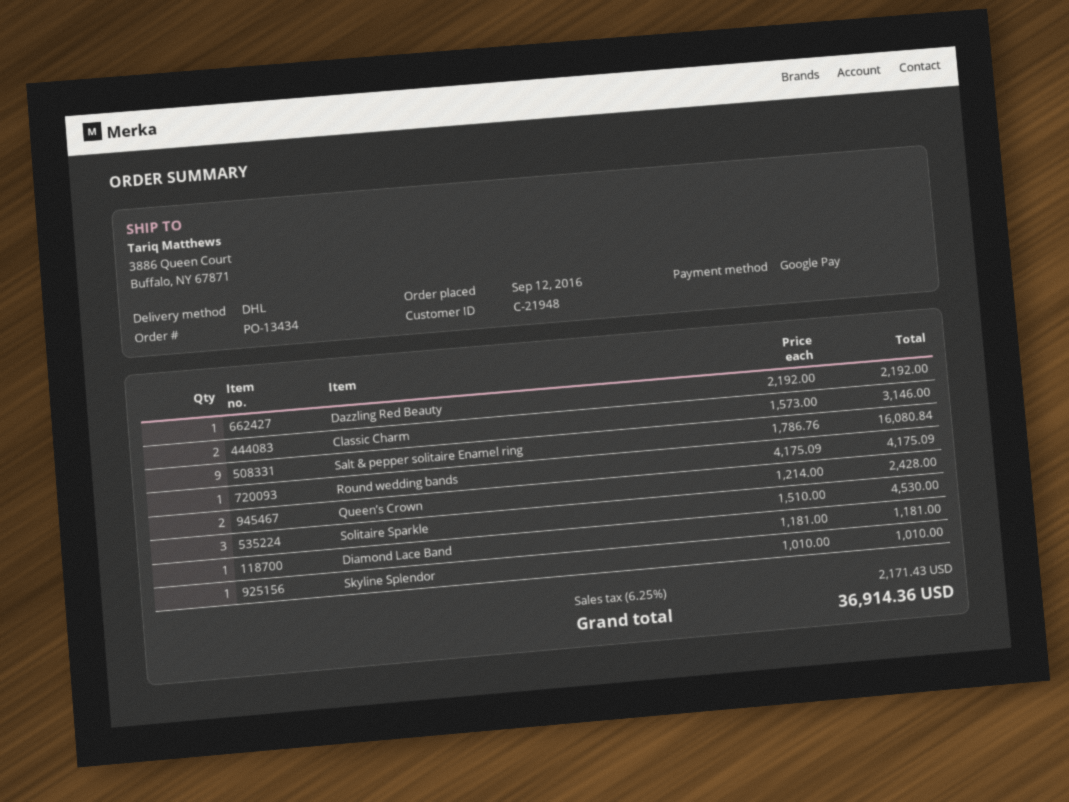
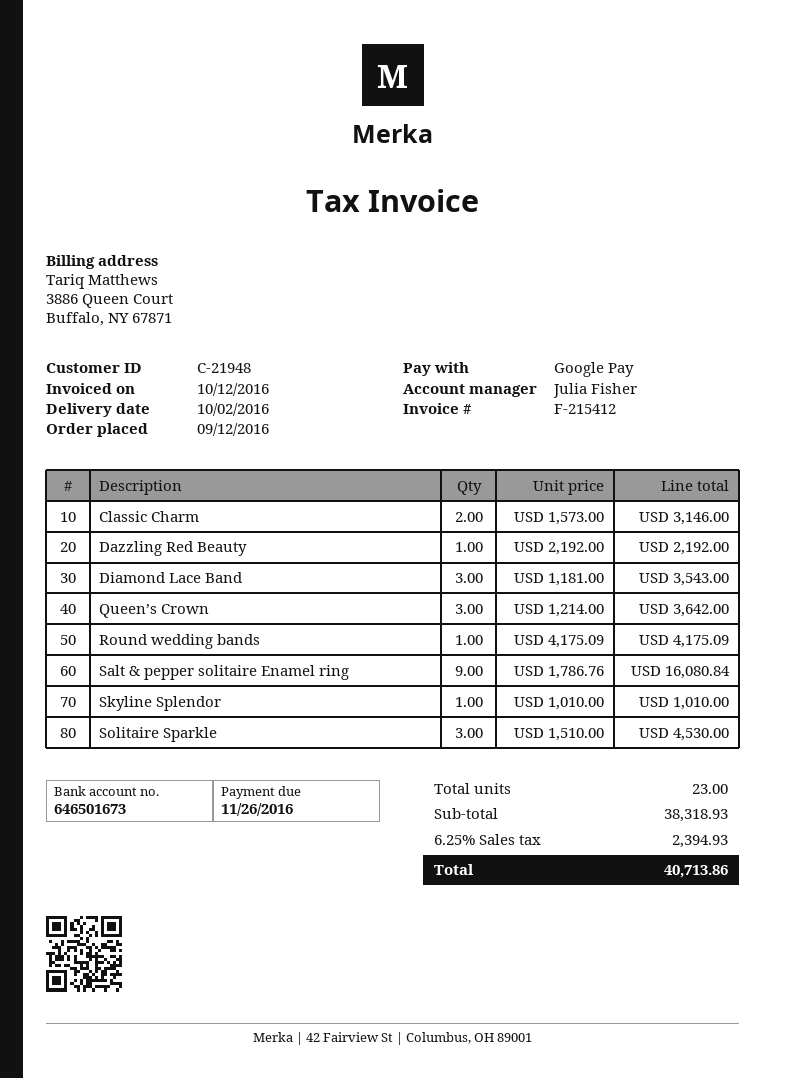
Queen’s Crown: 2 x 1214.00 = 2428.00 -> 3 x 1214.00 = 3642.00
Diamond Lace Band: 1 x 1181.00 = 1181.00 -> 3 x 1181.00 = 3543.00
tax: 6.25% = 2171.43 -> 6.25% = 2394.93
total: 36914.36 -> 40713.86

